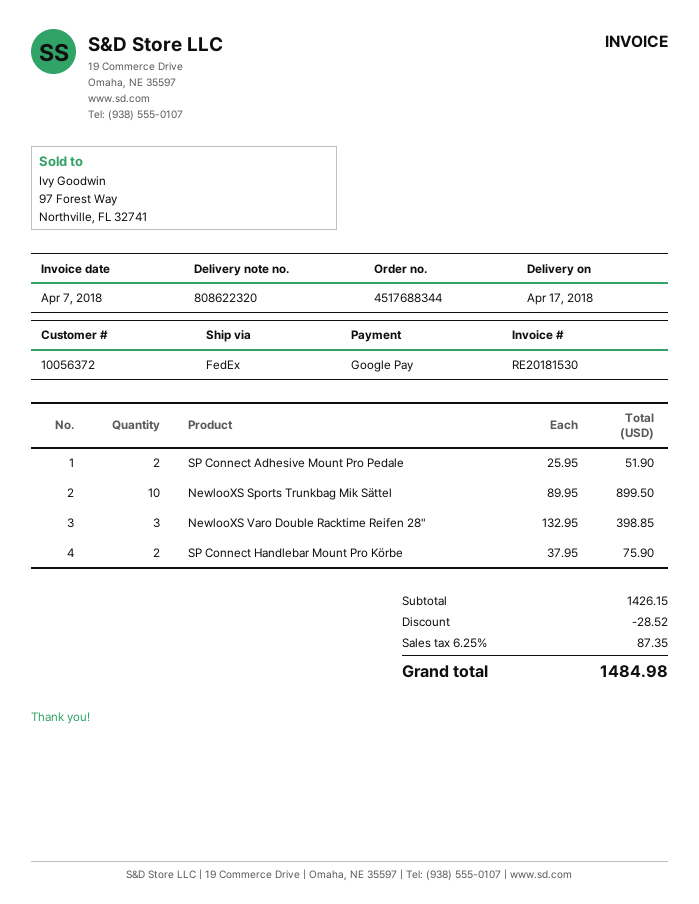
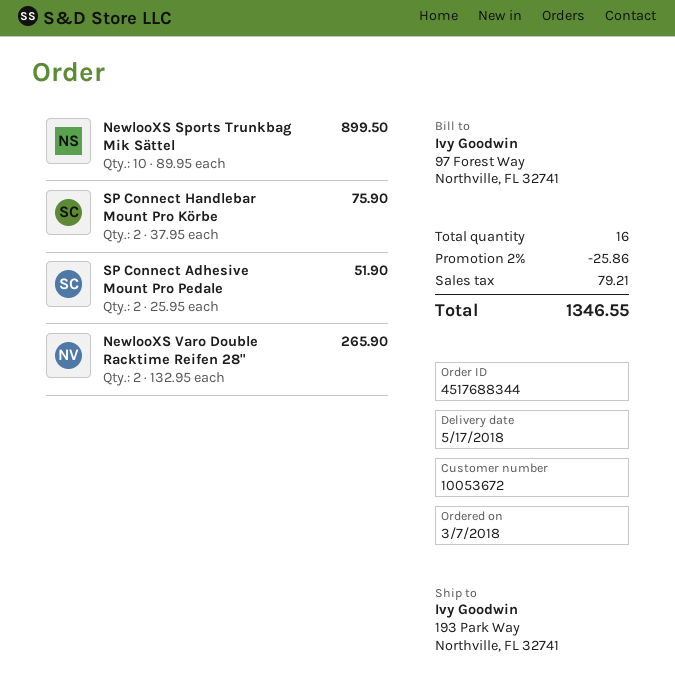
delivery date: 2018-04-17 -> 2018-05-17
customer number: 10056372 -> 10053672
NewlooXS Varo Double Racktime Reifen 28": 3 x 132.95 = 398.85 -> 2 x 132.95 = 265.90
discount: 28.52 -> 25.86
tax: 87.35 -> 79.21
total: 1484.98 -> 1346.55

